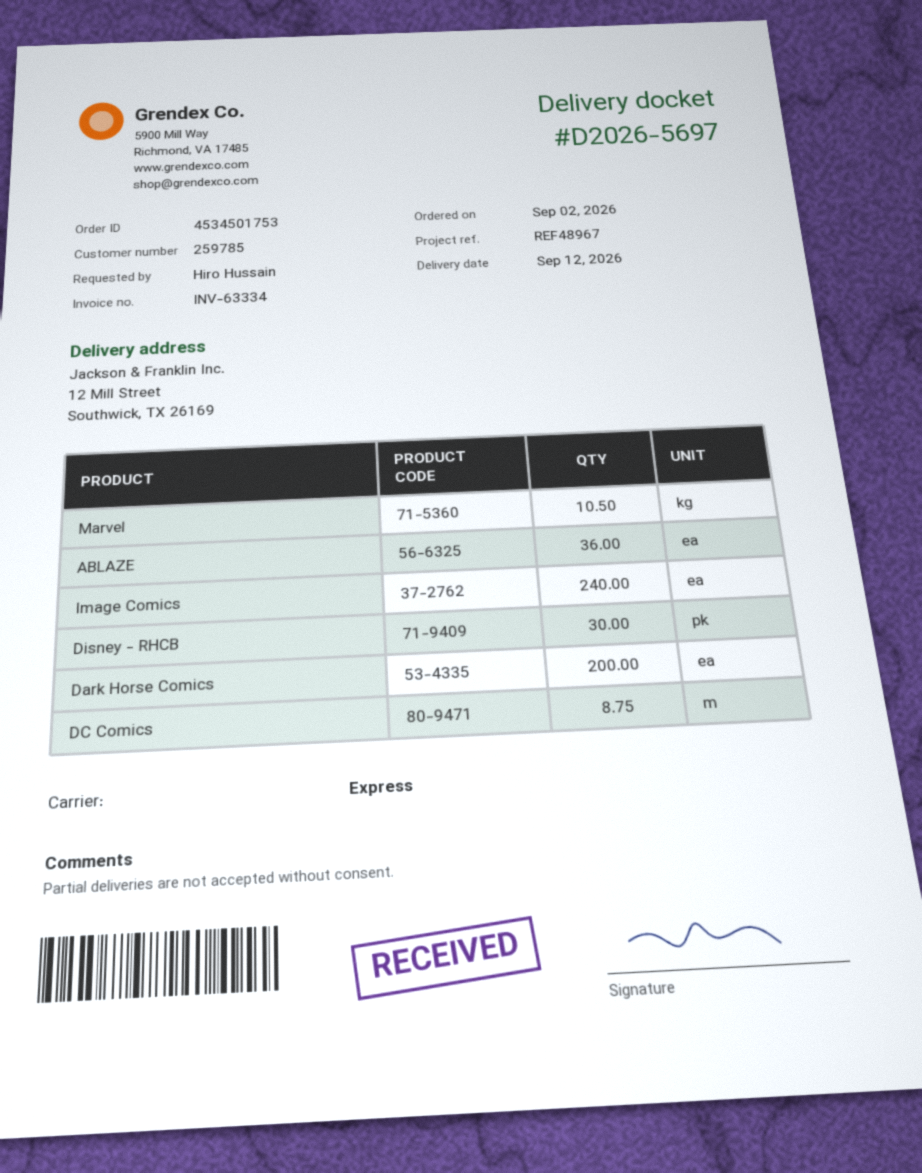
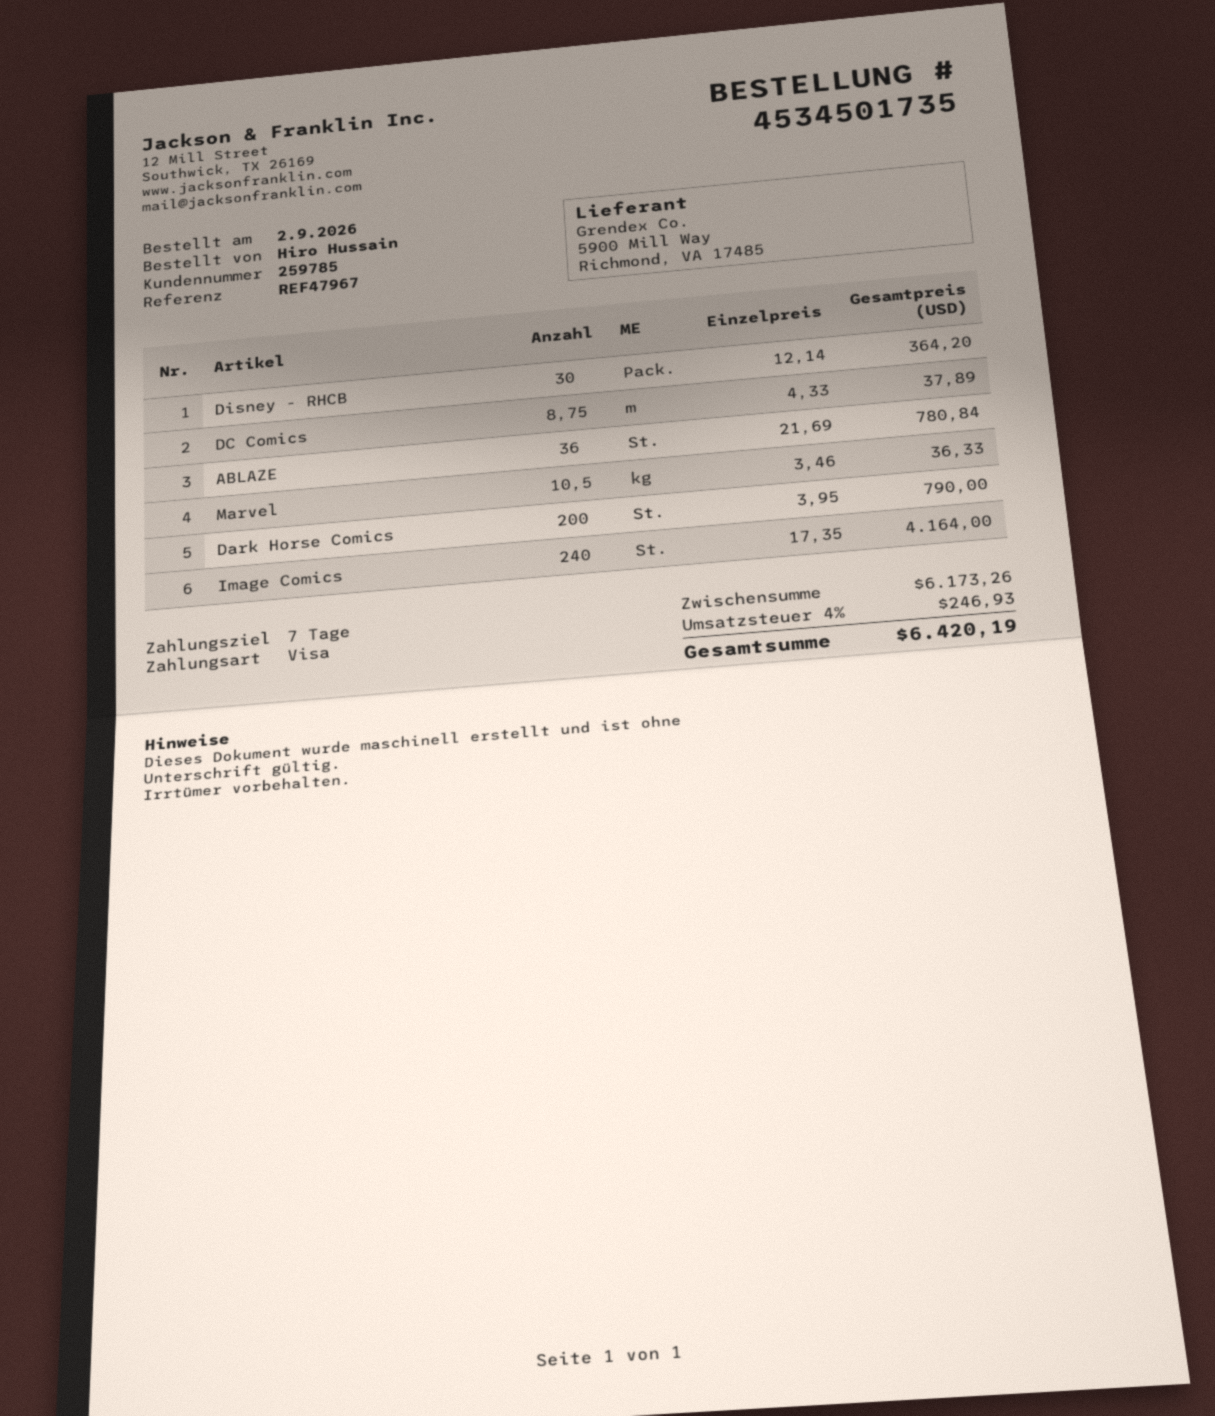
order number: 4534501753 -> 4534501735
reference: REF48967 -> REF47967

